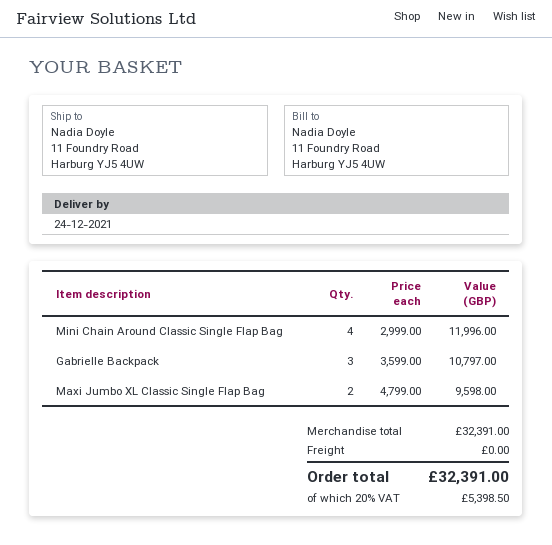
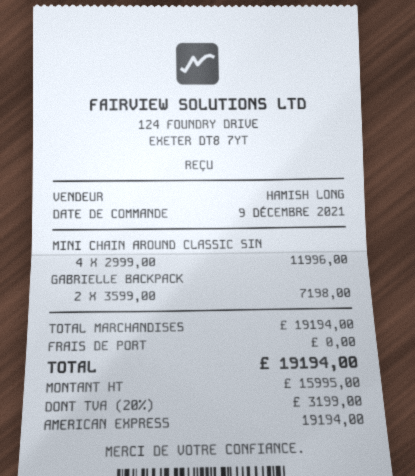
Gabrielle Backpack: 3 x 3599.00 = 10797.00 -> 2 x 3599.00 = 7198.00
Maxi Jumbo XL Classic Single Flap Bag: 2 x 4799.00 = 9598.00 -> none
subtotal: 32391.00 -> 19194.00
tax: 20% = 5398.50 -> 20% = 3199.00
total: 32391.00 -> 19194.00

